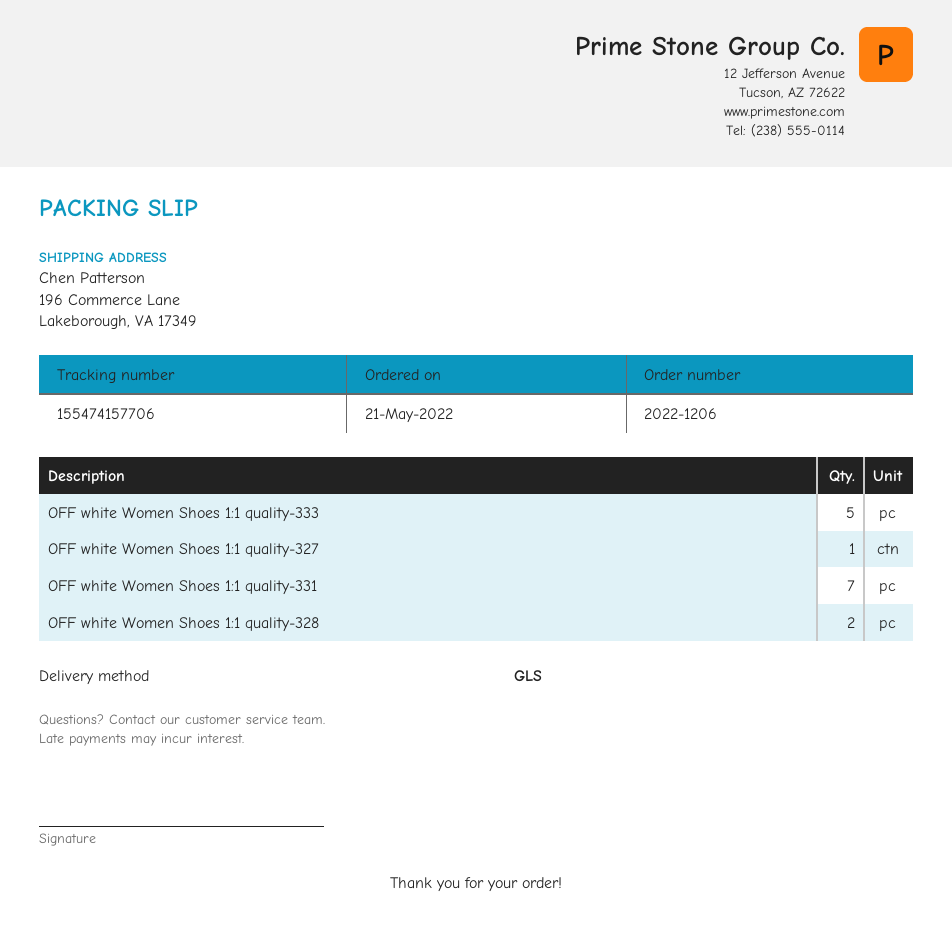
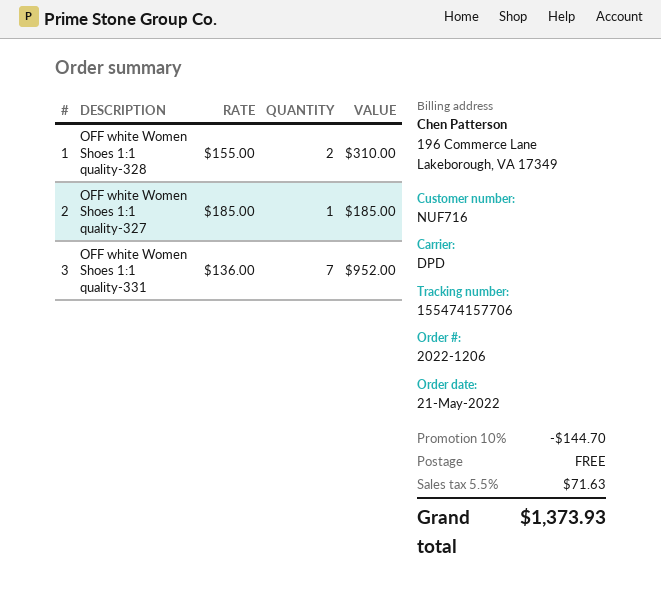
shipping method: GLS -> DPD
OFF white Women Shoes 1:1 quality-333: 5 -> none

